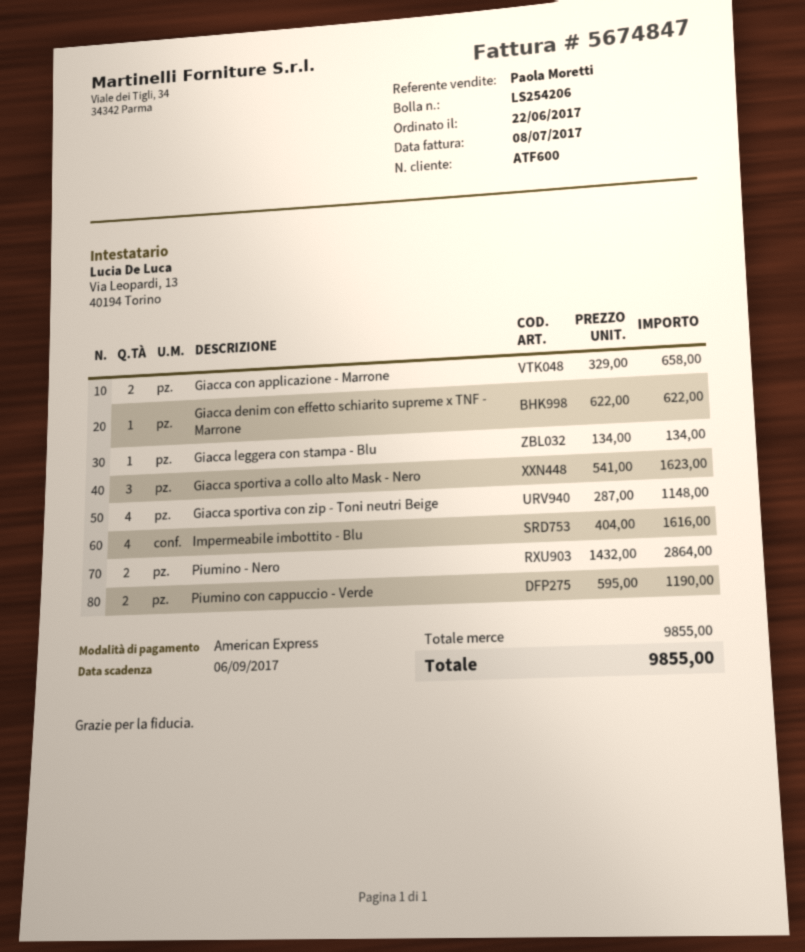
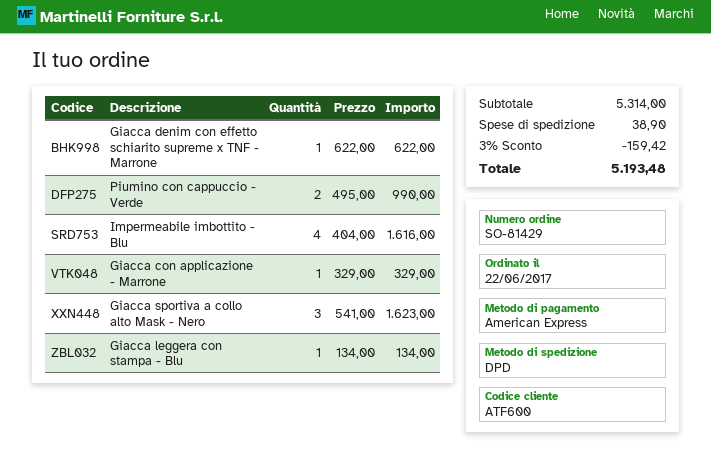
Giacca con applicazione - Marrone: 2 x 329.00 = 658.00 -> 1 x 329.00 = 329.00
Giacca sportiva con zip - Toni neutri Beige: 4 x 287.00 = 1148.00 -> none
Piumino - Nero: 2 x 1432.00 = 2864.00 -> none
Piumino con cappuccio - Verde: 2 x 595.00 = 1190.00 -> 2 x 495.00 = 990.00
subtotal: 9855.00 -> 5314.00
discount: none -> 3% = 159.42
shipping: none -> 38.90
total: 9855.00 -> 5193.48

